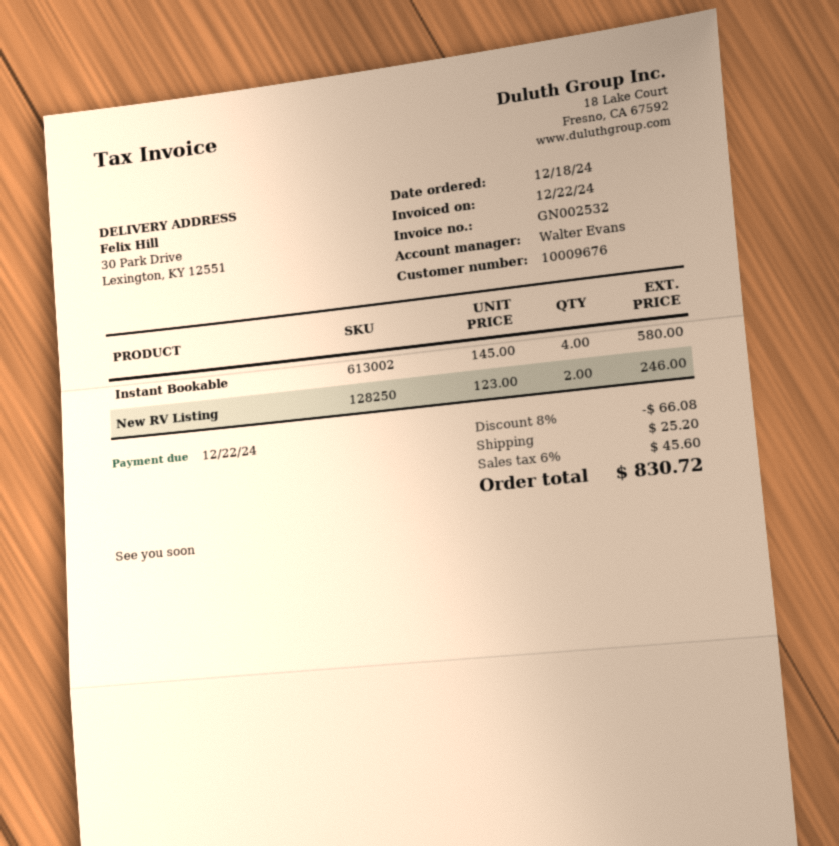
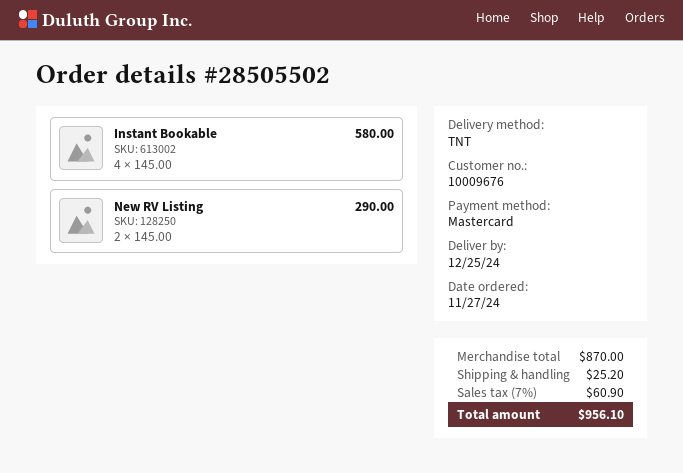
order date: 2024-12-18 -> 2024-11-27
New RV Listing: 2 x 123.00 = 246.00 -> 2 x 145.00 = 290.00
discount: 8% = 66.08 -> none
tax: 6% = 45.60 -> 7% = 60.90
total: 830.72 -> 956.10

